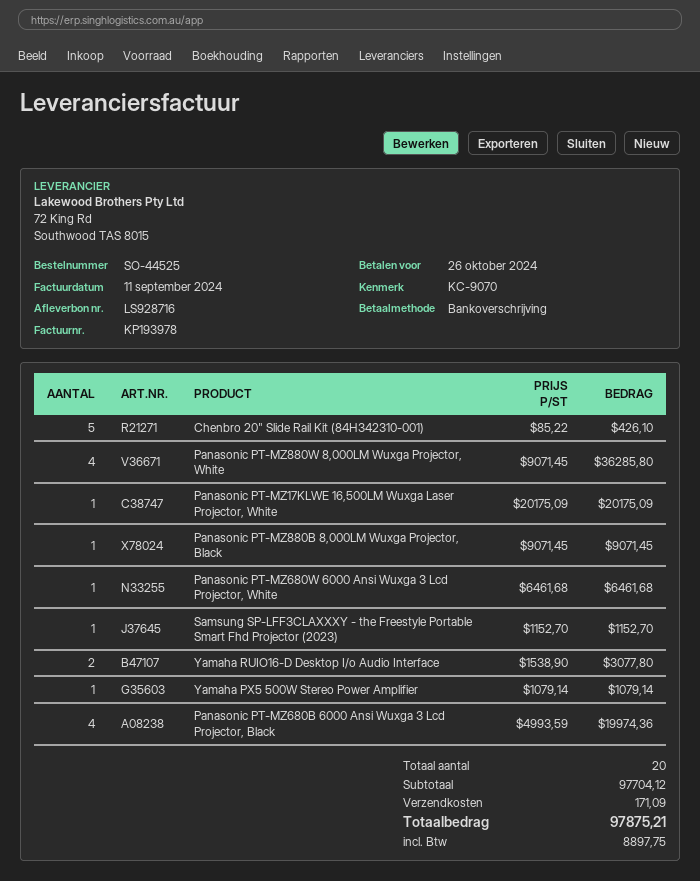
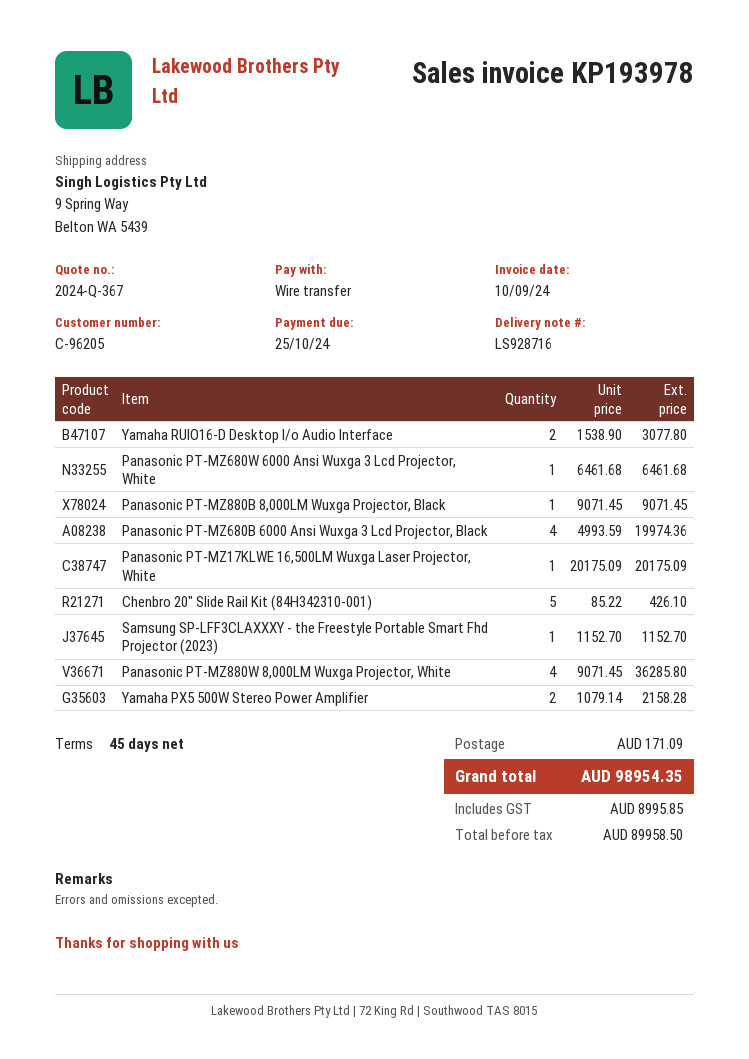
invoice date: 2024-09-11 -> 2024-09-10
due date: 2024-10-26 -> 2024-10-25
Yamaha PX5 500W Stereo Power Amplifier: 1 x 1079.14 = 1079.14 -> 2 x 1079.14 = 2158.28
tax: 8897.75 -> 8995.85
total: 97875.21 -> 98954.35

